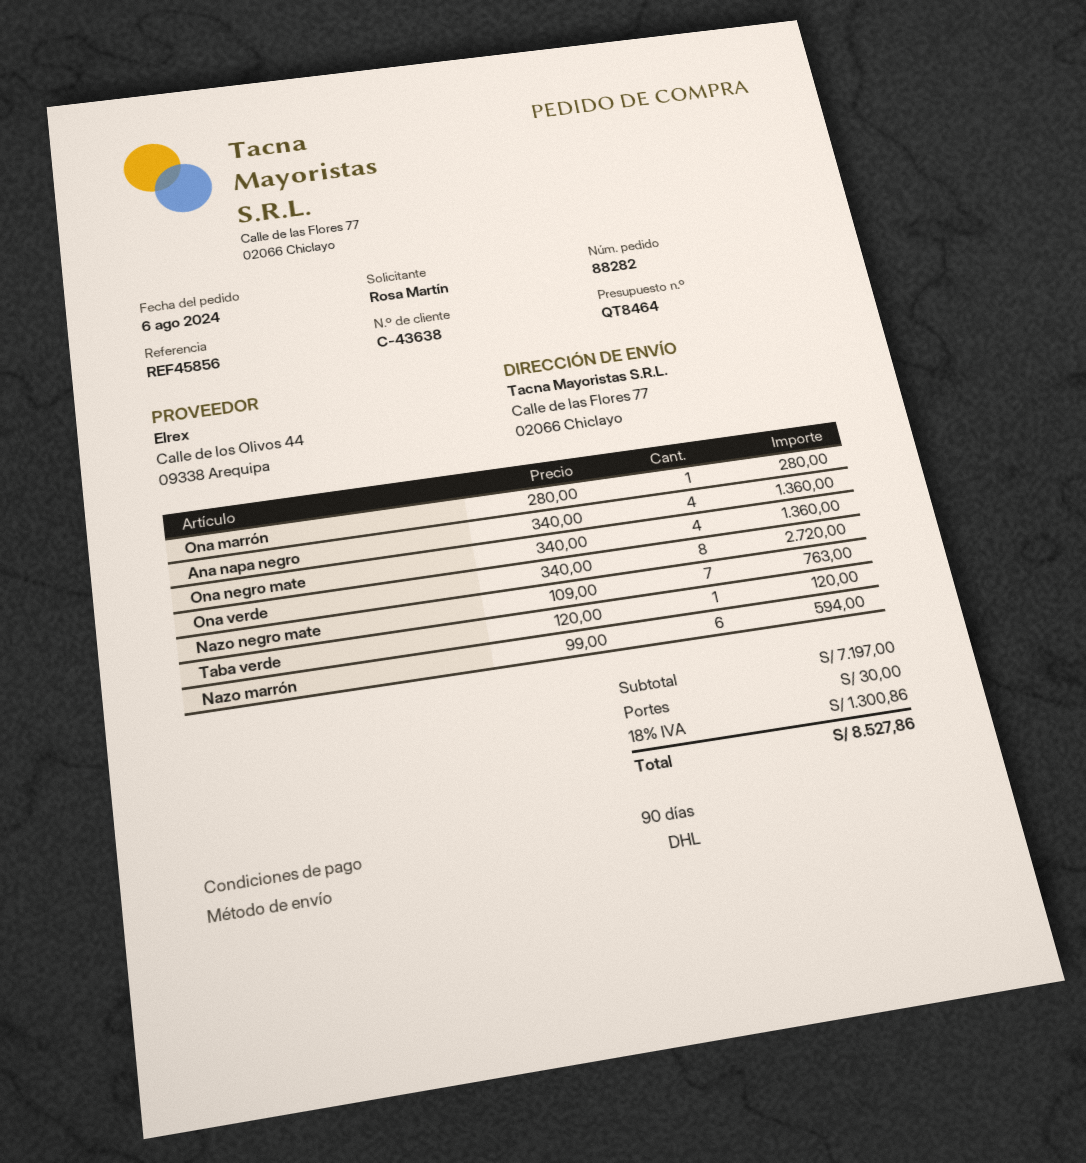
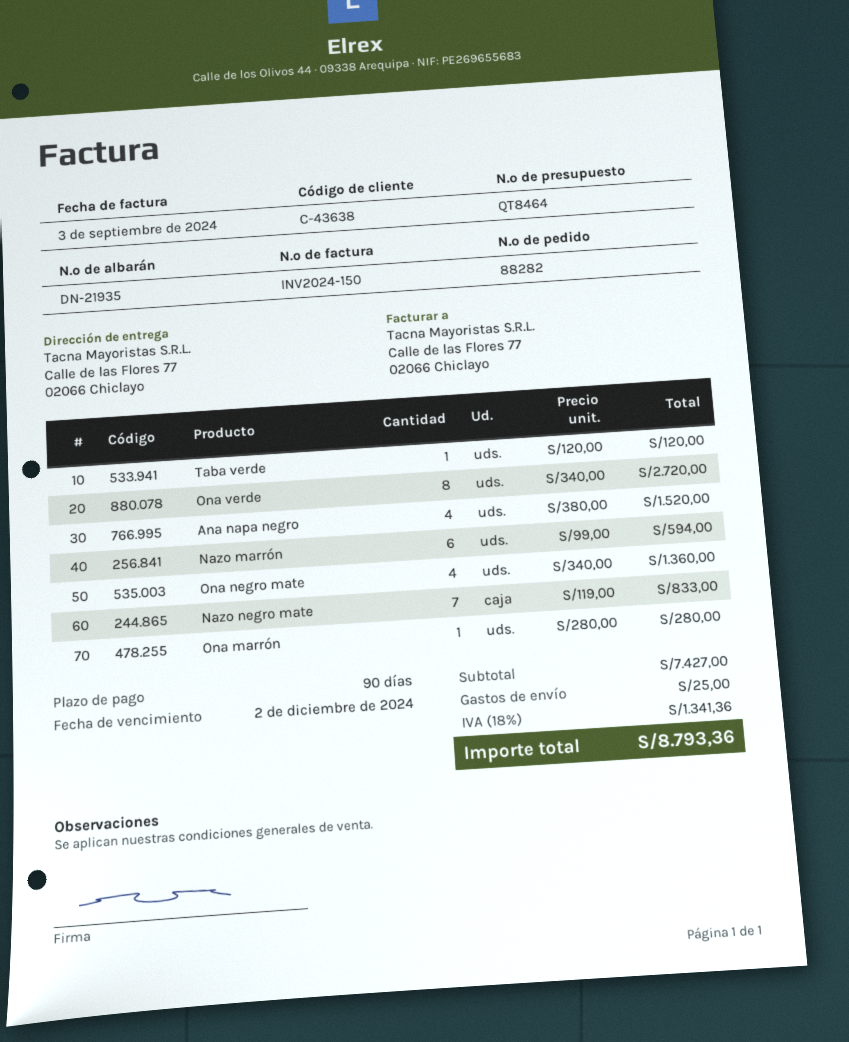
Ana napa negro: 4 x 340.00 = 1360.00 -> 4 x 380.00 = 1520.00
Nazo negro mate: 7 x 109.00 = 763.00 -> 7 x 119.00 = 833.00
subtotal: 7197.00 -> 7427.00
shipping: 30.00 -> 25.00
tax: 18% = 1300.86 -> 18% = 1341.36
total: 8527.86 -> 8793.36

